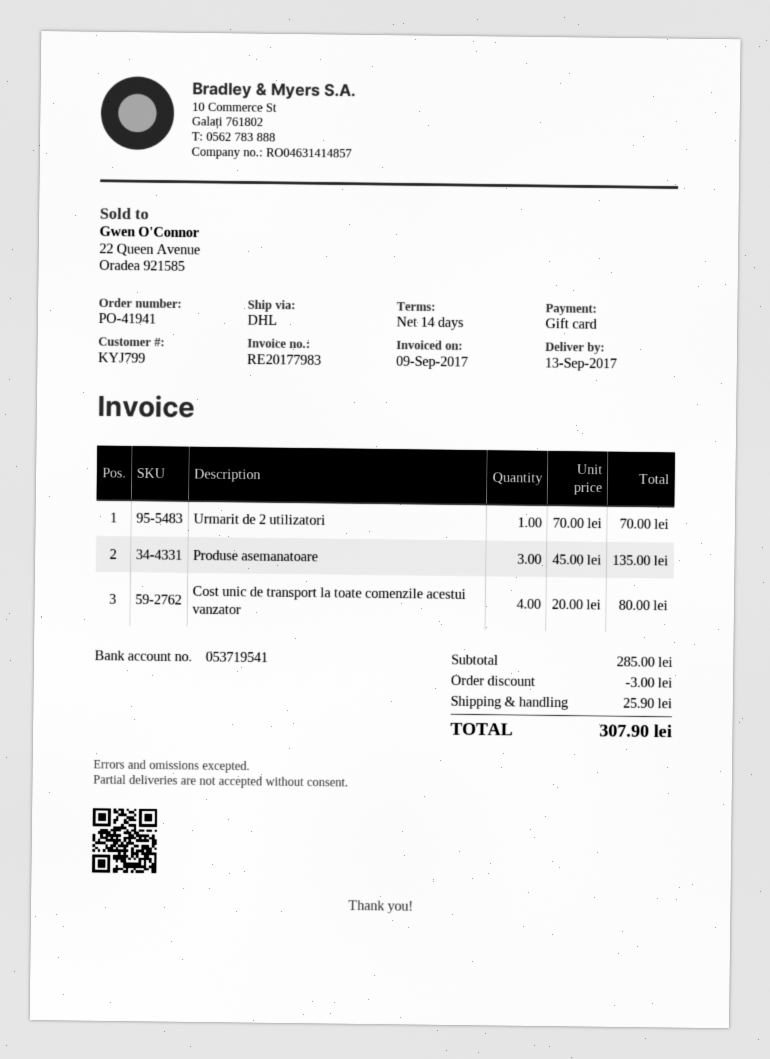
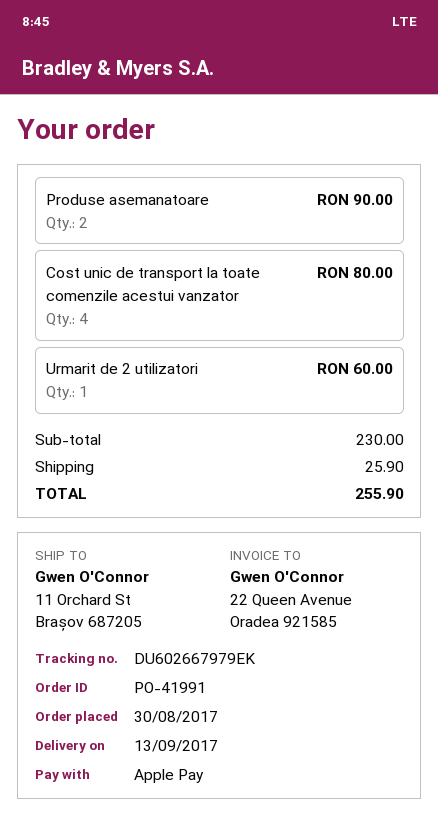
order number: PO-41941 -> PO-41991
payment method: gift card -> Apple Pay
Urmarit de 2 utilizatori: 1 for 70.00 -> 1 for 60.00
Produse asemanatoare: 3 for 135.00 -> 2 for 90.00
subtotal: 285.00 -> 230.00
discount: 3.00 -> none
total: 307.90 -> 255.90

